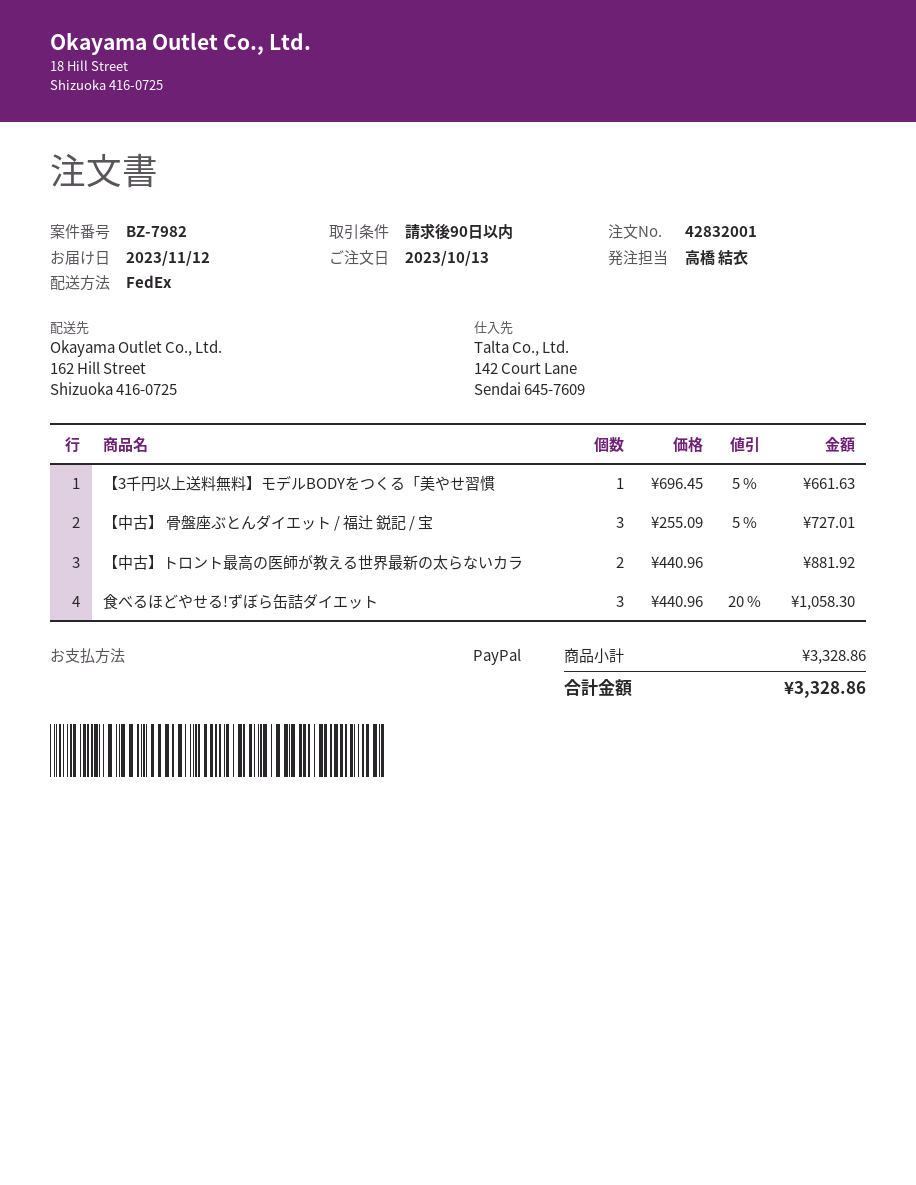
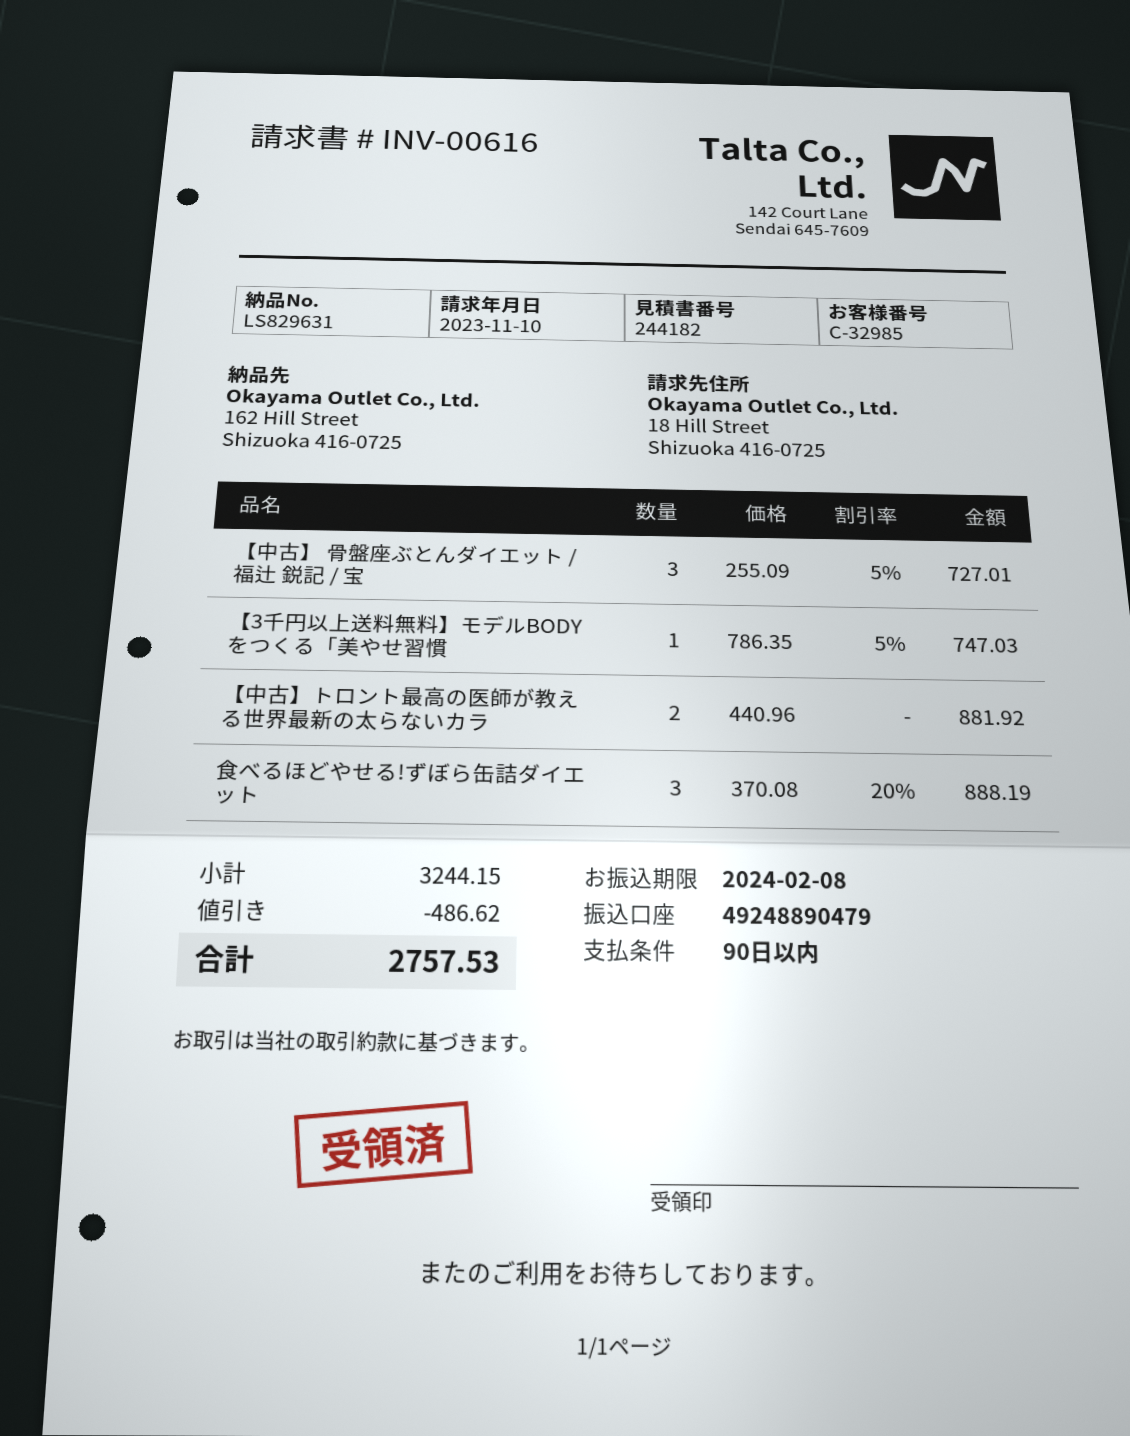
【3千円以上送料無料】モデルBODYをつくる「美やせ習慣: 1 x 696.45 - 5% = 661.63 -> 1 x 786.35 - 5% = 747.03
食べるほどやせる!ずぼら缶詰ダイエット: 3 x 440.96 - 20% = 1058.30 -> 3 x 370.08 - 20% = 888.19
subtotal: 3328.86 -> 3244.15
discount: none -> 486.62
total: 3328.86 -> 2757.53

